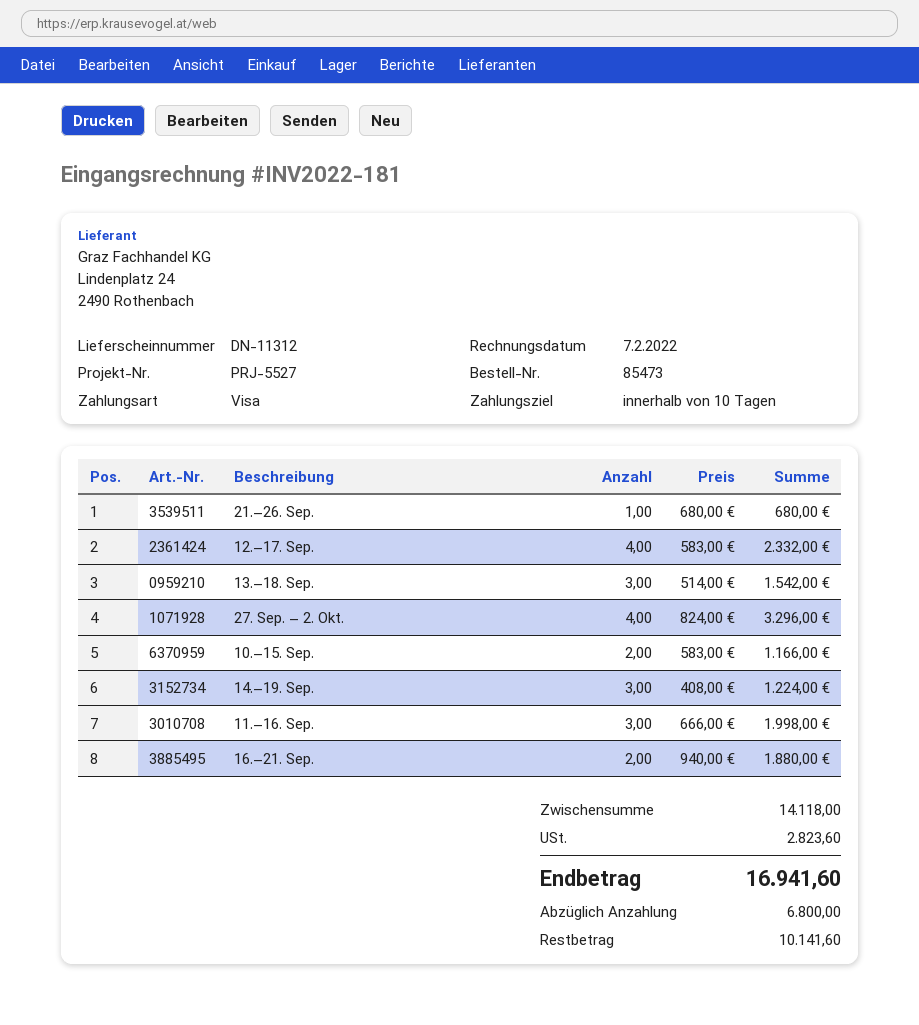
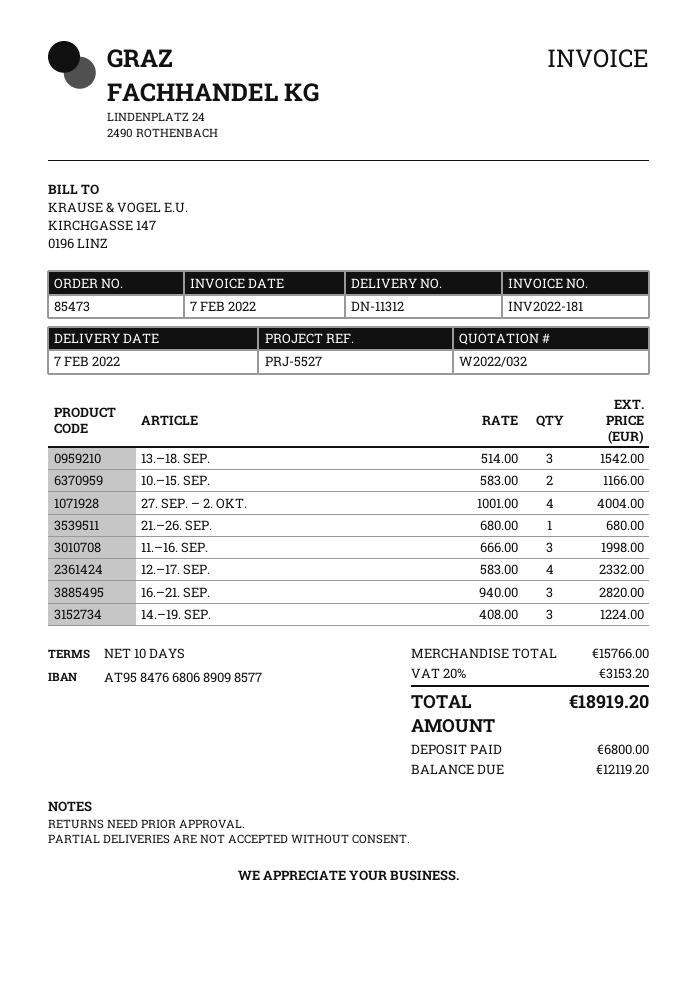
27. Sep. – 2. Okt.: 4 x 824.00 = 3296.00 -> 4 x 1001.00 = 4004.00
16.–21. Sep.: 2 x 940.00 = 1880.00 -> 3 x 940.00 = 2820.00
subtotal: 14118.00 -> 15766.00
tax: 2823.60 -> 3153.20
total: 16941.60 -> 18919.20
balance: 10141.60 -> 12119.20

